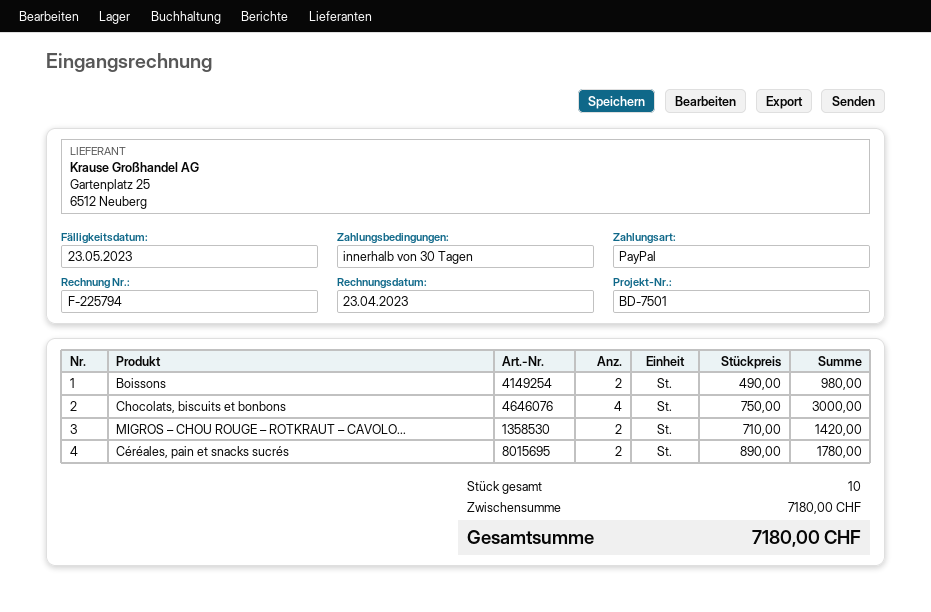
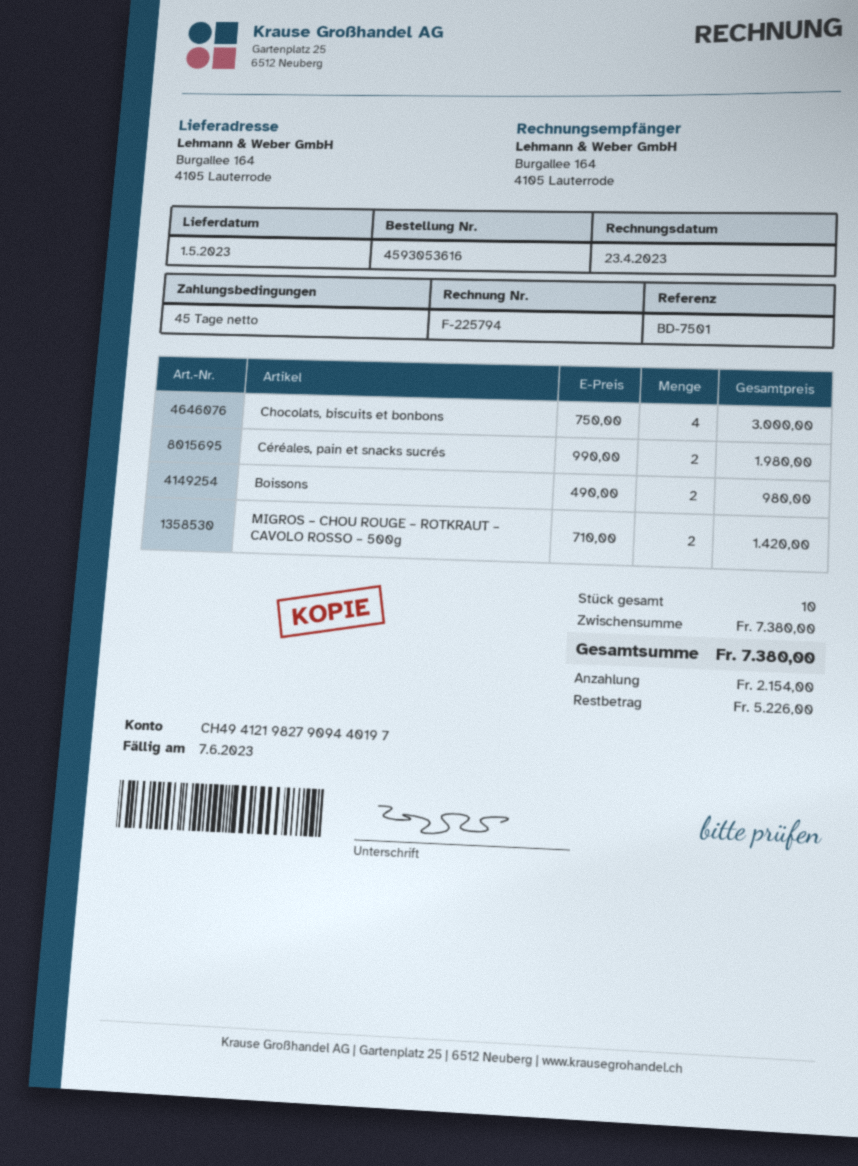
payment terms: 30 days -> 45 days
due date: 2023-05-23 -> 2023-06-07
Céréales, pain et snacks sucrés: 2 x 890.00 = 1780.00 -> 2 x 990.00 = 1980.00
subtotal: 7180.00 -> 7380.00
total: 7180.00 -> 7380.00

